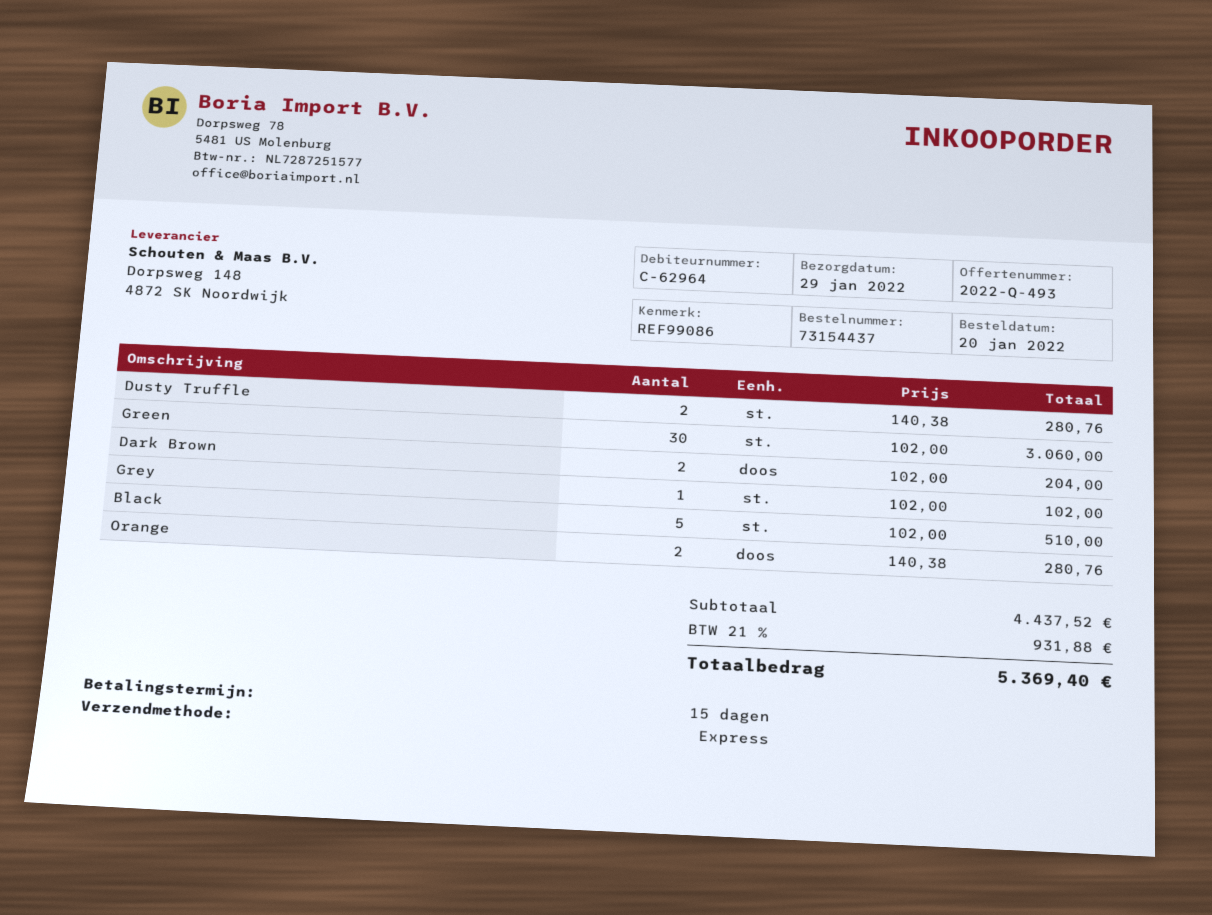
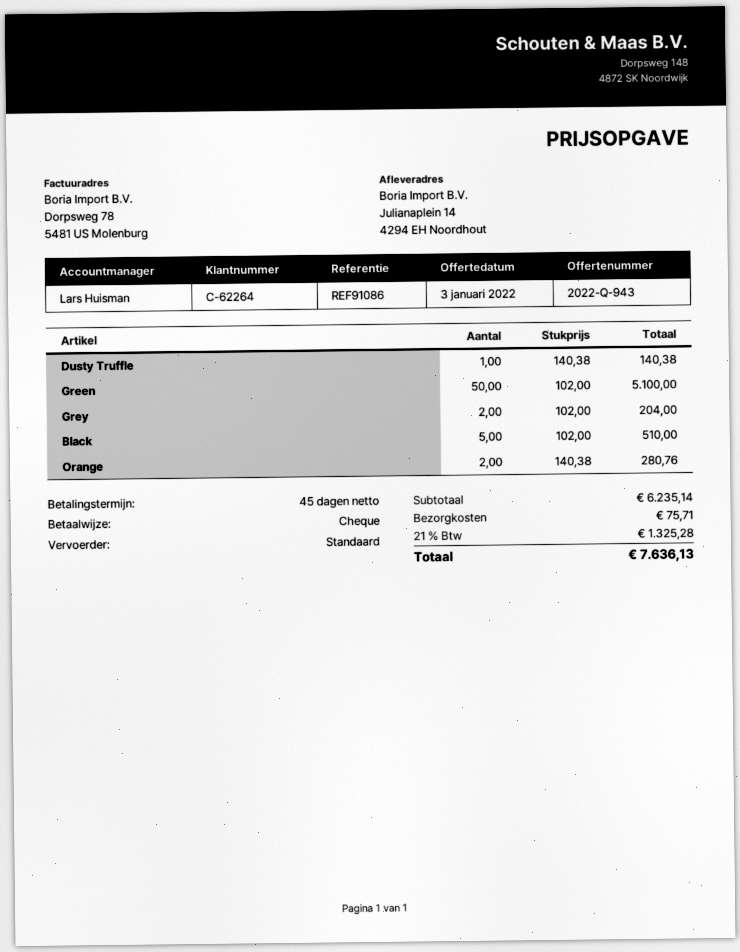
quote number: 2022-Q-493 -> 2022-Q-943
payment terms: 15 days -> 45 days
customer number: C-62964 -> C-62264
reference: REF99086 -> REF91086
shipping method: express -> standard
Dusty Truffle: 2 x 140.38 = 280.76 -> 1 x 140.38 = 140.38
Green: 30 x 102.00 = 3060.00 -> 50 x 102.00 = 5100.00
Dark Brown: 2 x 102.00 = 204.00 -> none
Grey: 1 x 102.00 = 102.00 -> 2 x 102.00 = 204.00
subtotal: 4437.52 -> 6235.14
shipping: none -> 75.71
tax: 21% = 931.88 -> 21% = 1325.28
total: 5369.40 -> 7636.13

